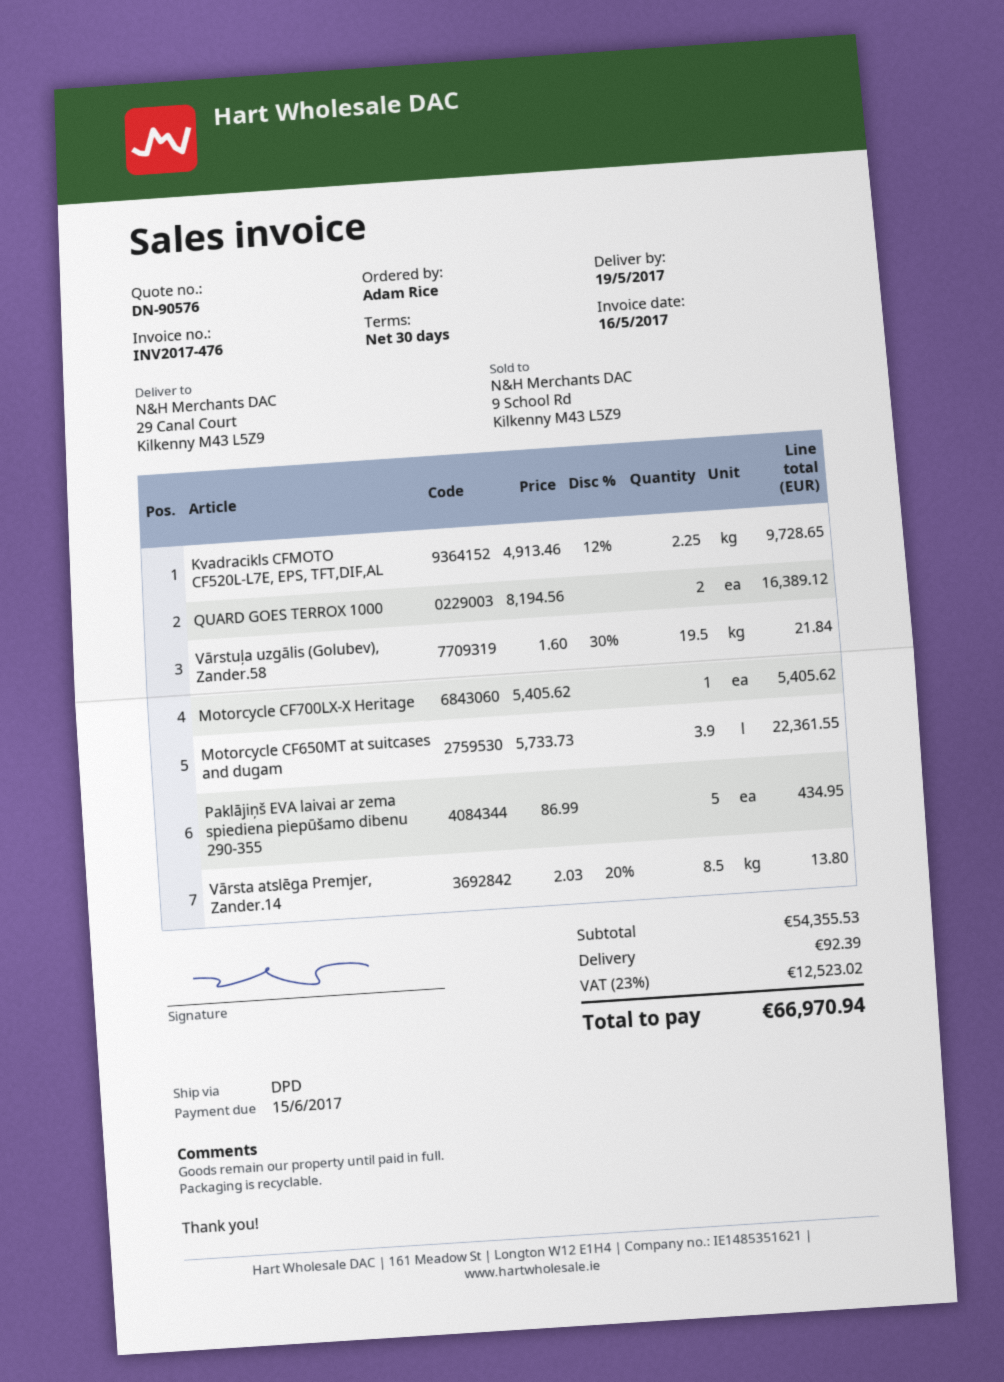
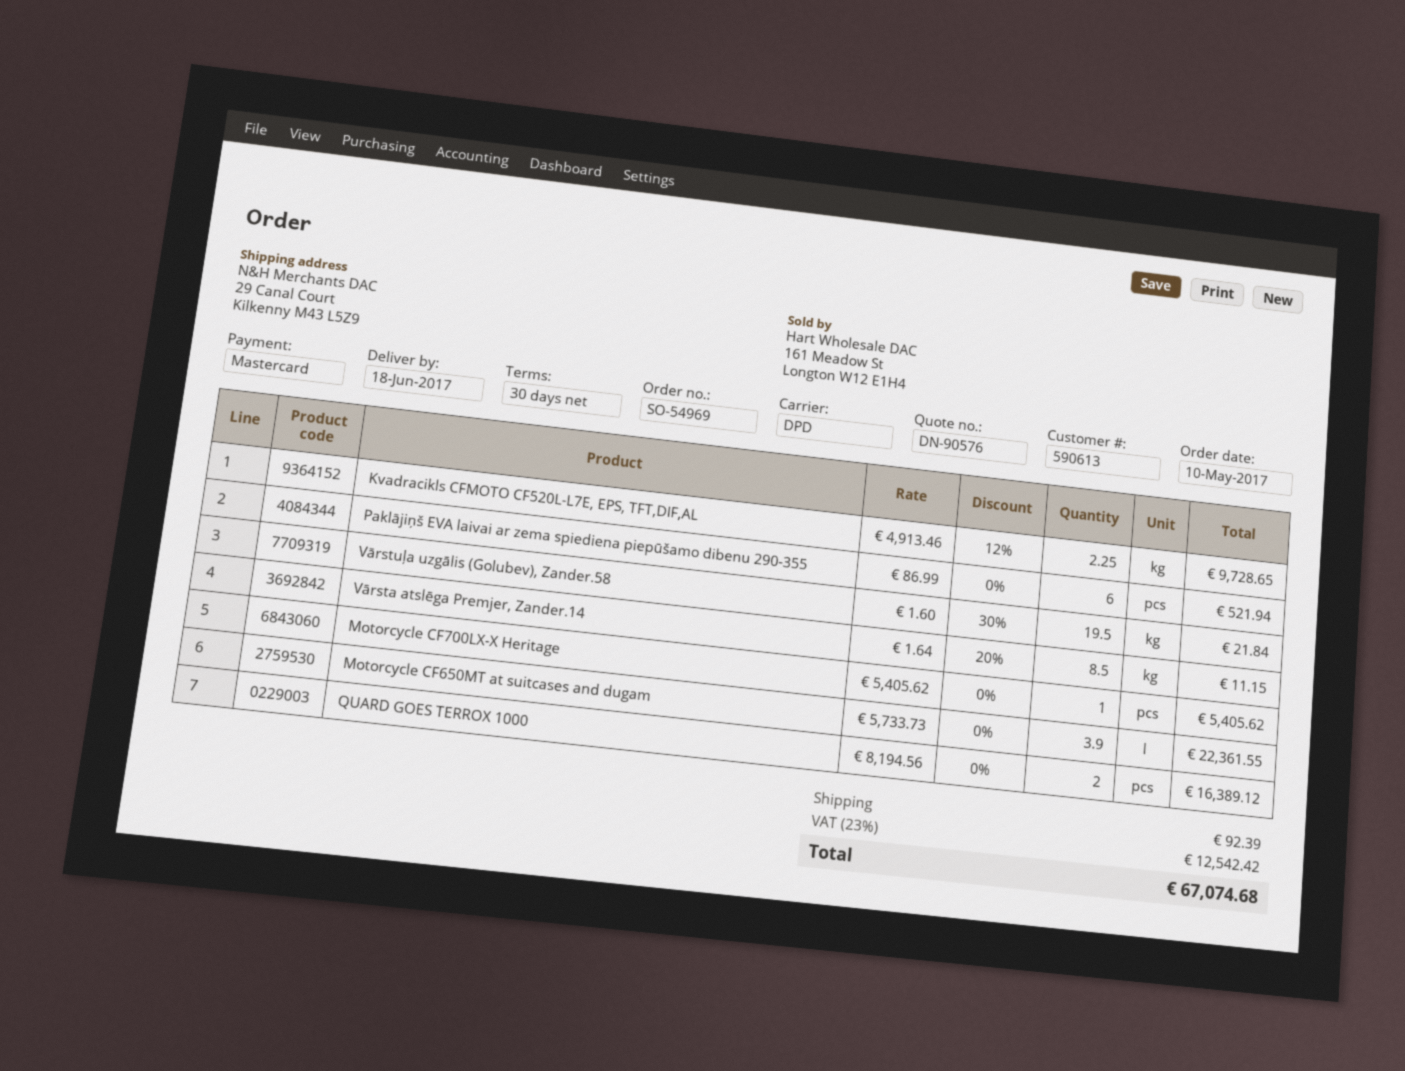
delivery date: 2017-05-19 -> 2017-06-18
Paklājiņš EVA laivai ar zema spiediena piepūšamo dibenu 290-355: 5 x 86.99 = 434.95 -> 6 x 86.99 = 521.94
Vārsta atslēga Premjer, Zander.14: 8.5 x 2.03 - 20% = 13.80 -> 8.5 x 1.64 - 20% = 11.15
tax: 23% = 12523.02 -> 23% = 12542.42
total: 66970.94 -> 67074.68

